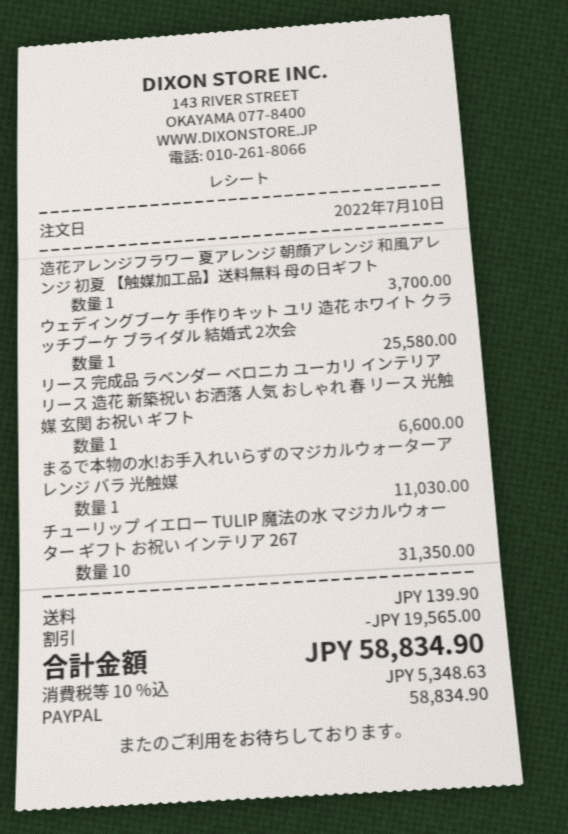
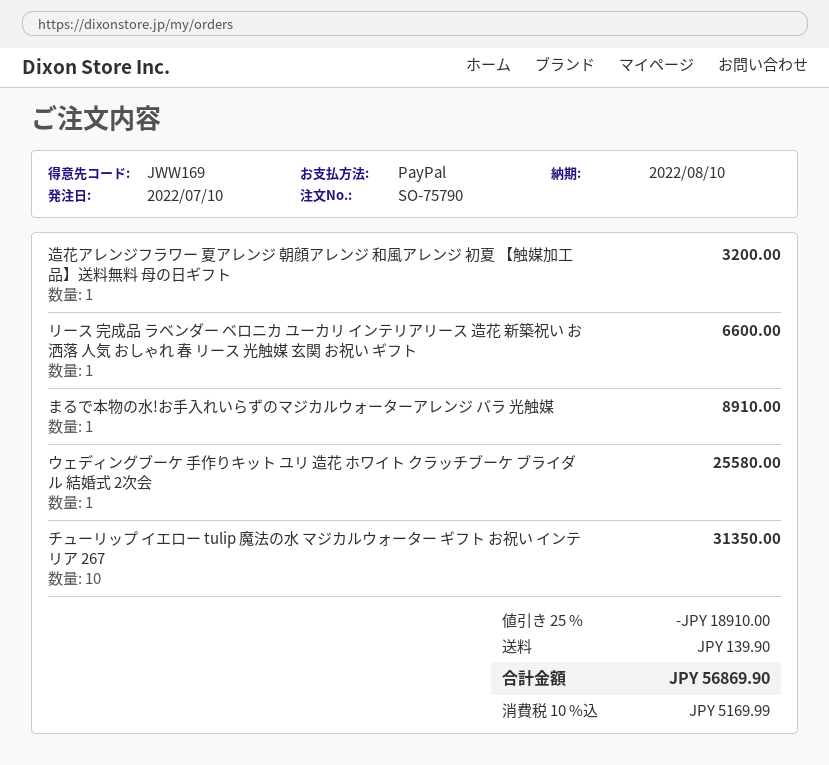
造花アレンジフラワー 夏アレンジ 朝顔アレンジ 和風アレンジ 初夏 【触媒加工品】送料無料 母の日ギフト: 1 for 3700.00 -> 1 for 3200.00
まるで本物の水!お手入れいらずのマジカルウォーターアレンジ バラ 光触媒: 1 for 11030.00 -> 1 for 8910.00
discount: 19565.00 -> 18910.00
tax: 10% = 5348.63 -> 10% = 5169.99
total: 58834.90 -> 56869.90

